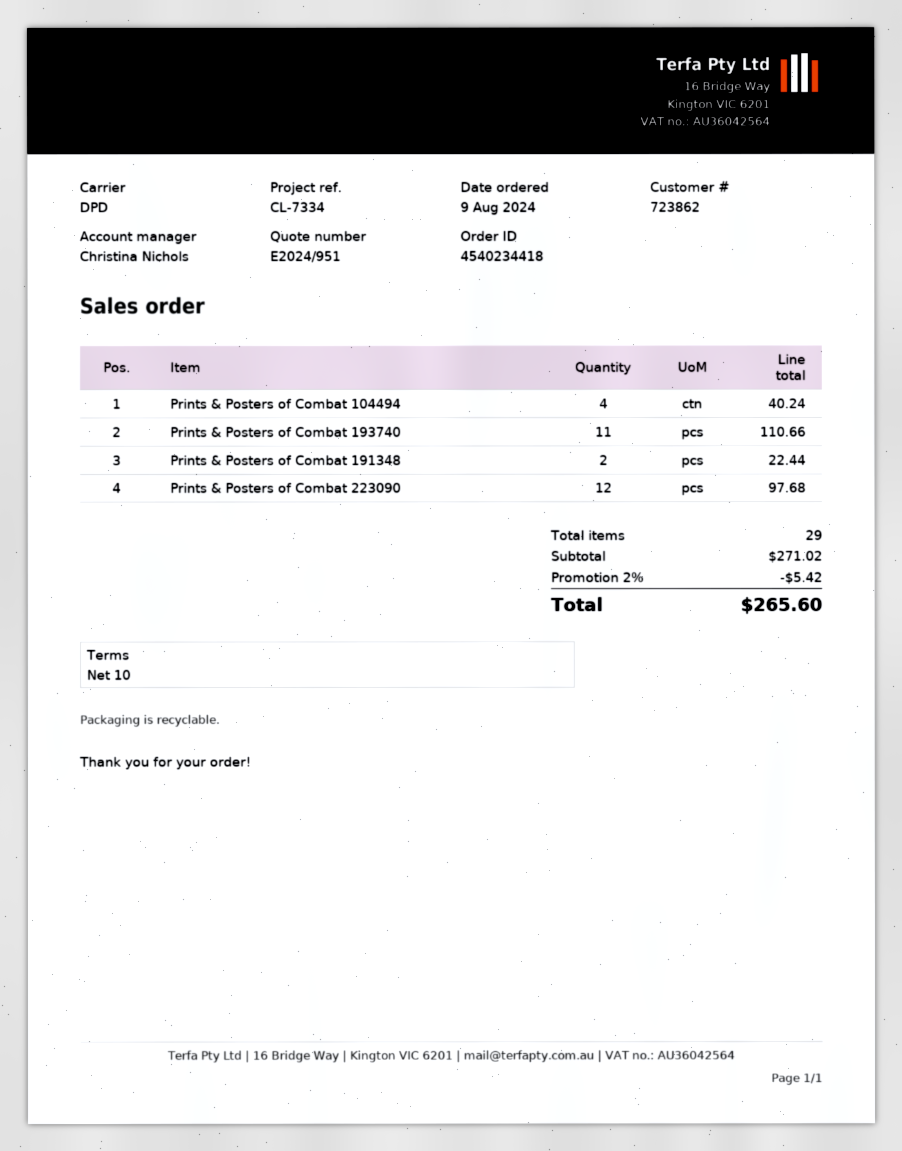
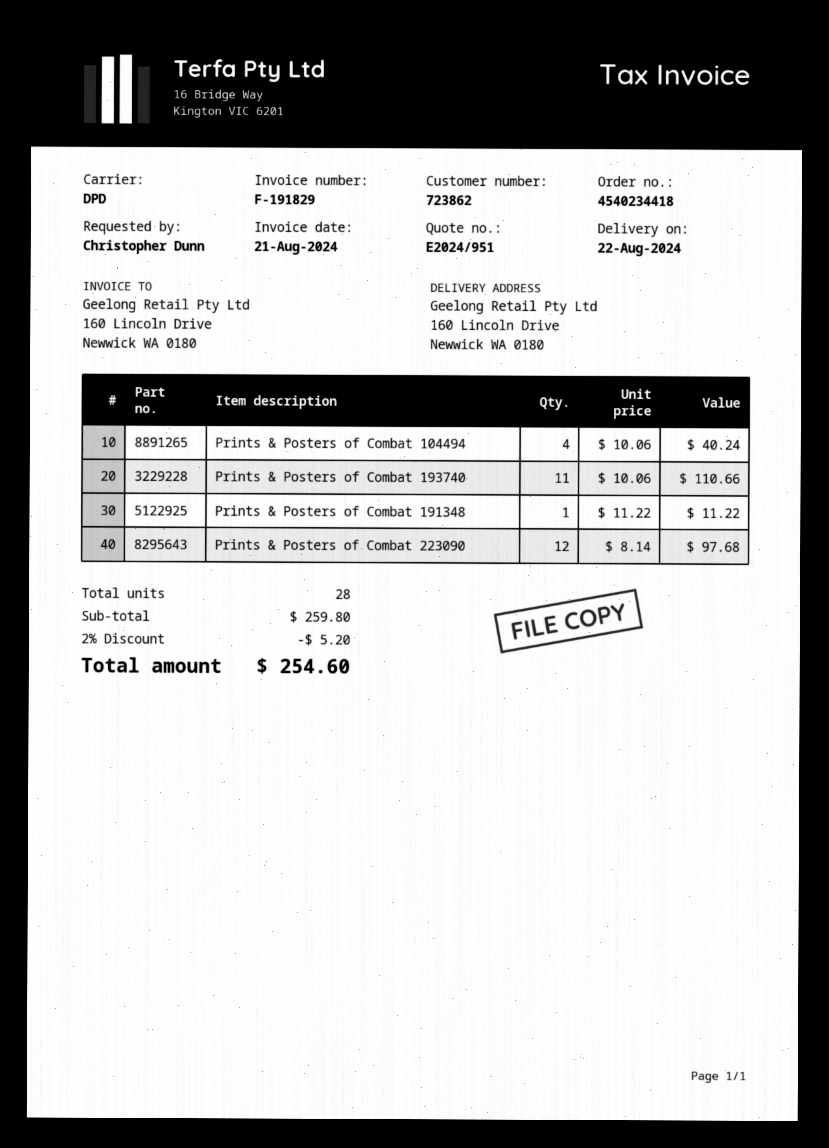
Prints & Posters of Combat 191348: 2 for 22.44 -> 1 for 11.22
total quantity: 29 -> 28
subtotal: 271.02 -> 259.80
discount: 2% = 5.42 -> 2% = 5.20
total: 265.60 -> 254.60

